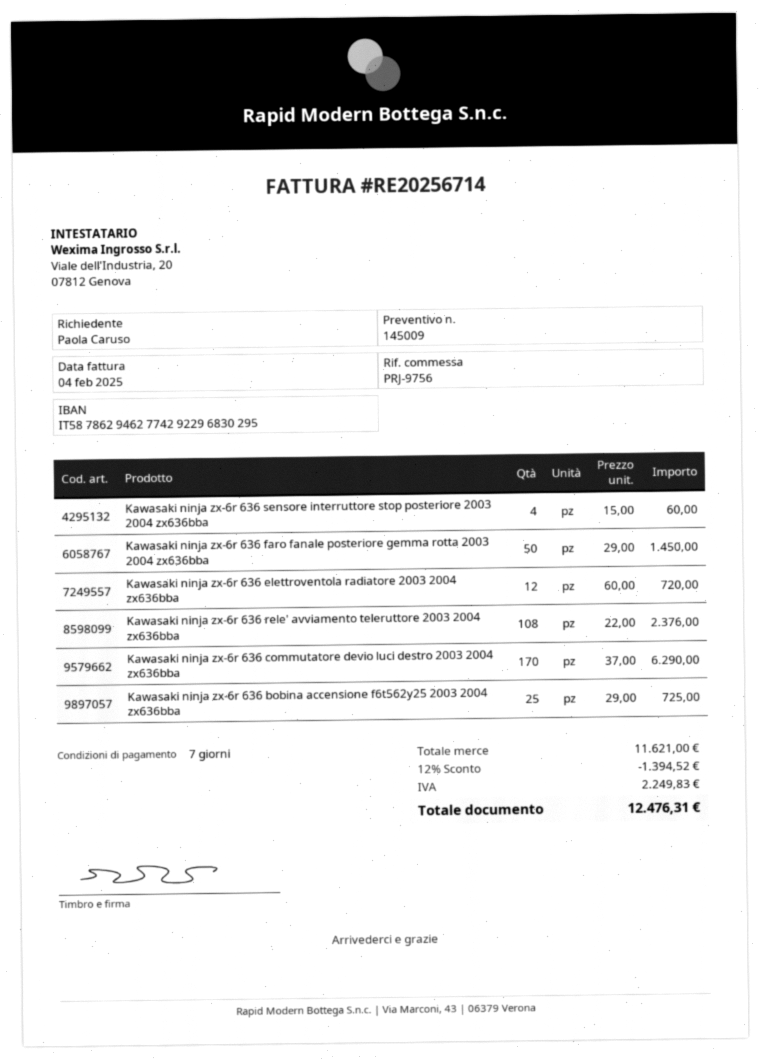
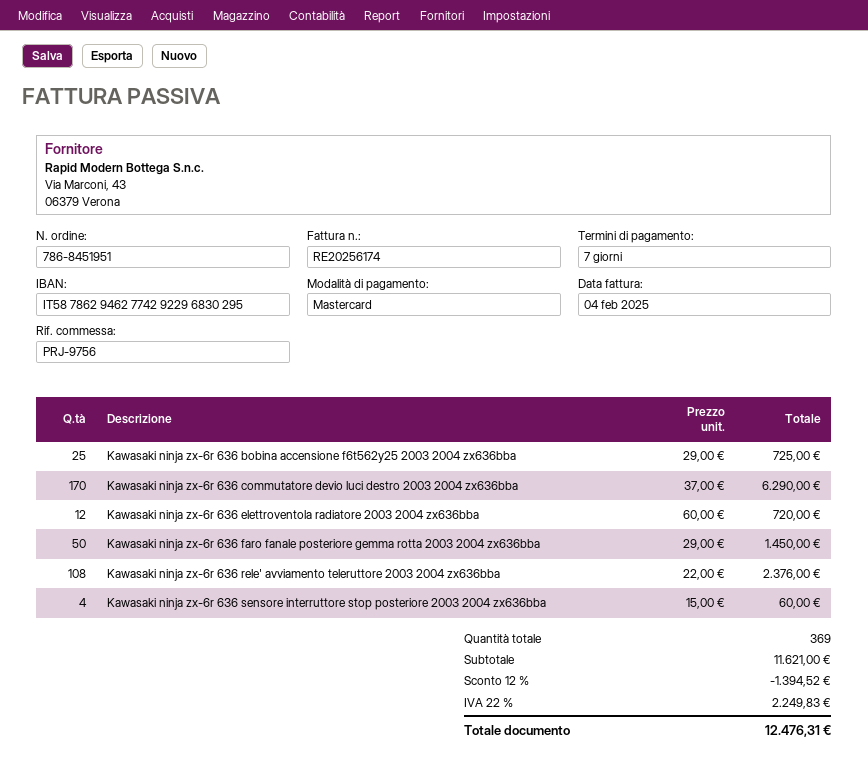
invoice number: RE20256714 -> RE20256174

